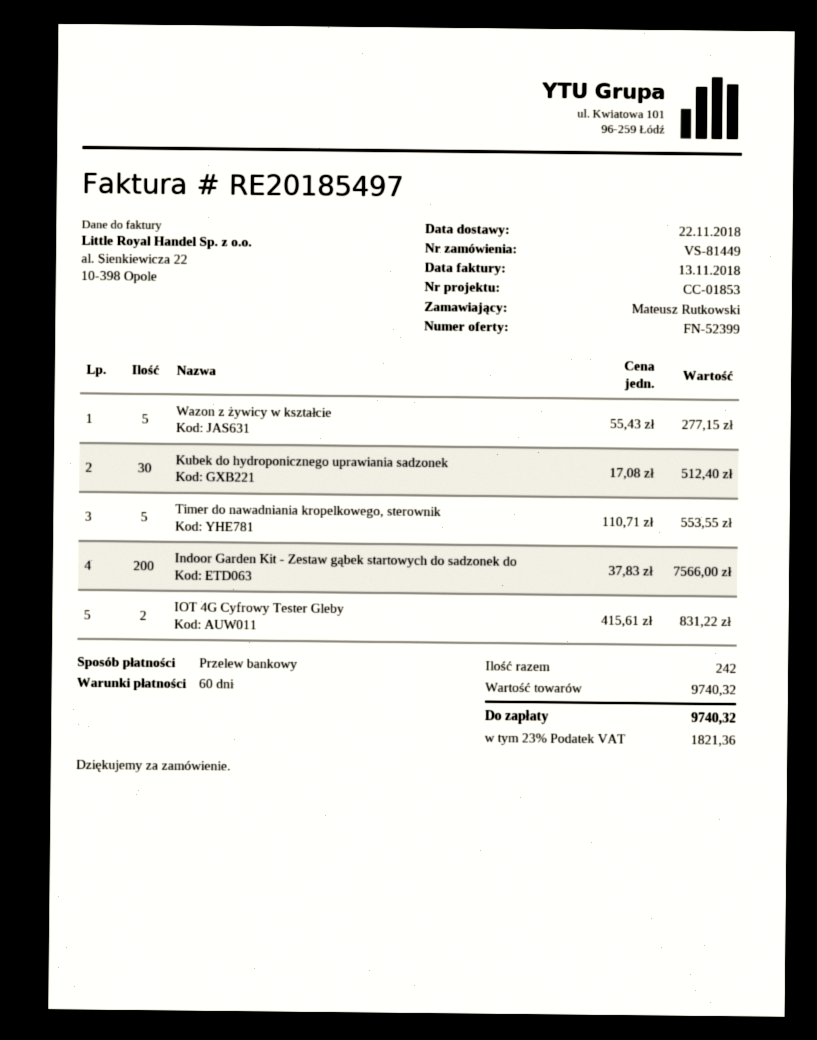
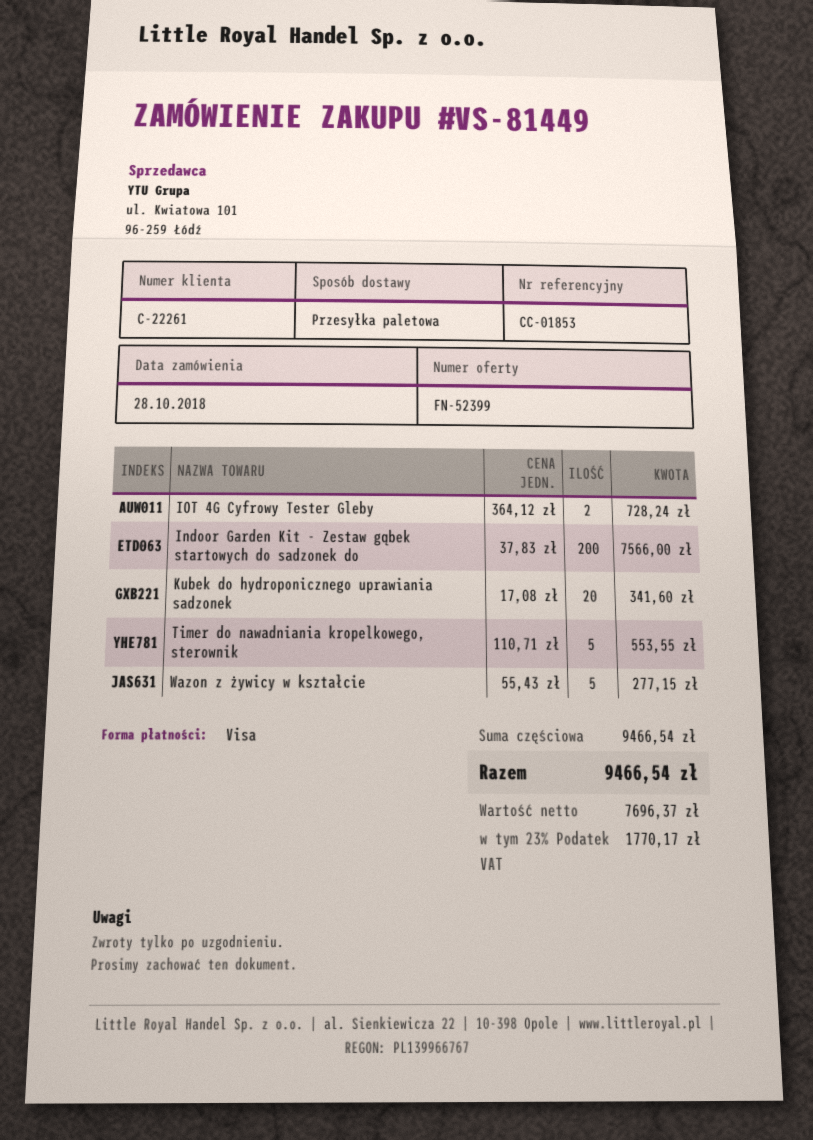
payment method: bank transfer -> Visa
Kubek do hydroponicznego uprawiania sadzonek: 30 x 17.08 = 512.40 -> 20 x 17.08 = 341.60
IOT 4G Cyfrowy Tester Gleby: 2 x 415.61 = 831.22 -> 2 x 364.12 = 728.24
subtotal: 9740.32 -> 9466.54
tax: 23% = 1821.36 -> 23% = 1770.17
total: 9740.32 -> 9466.54

